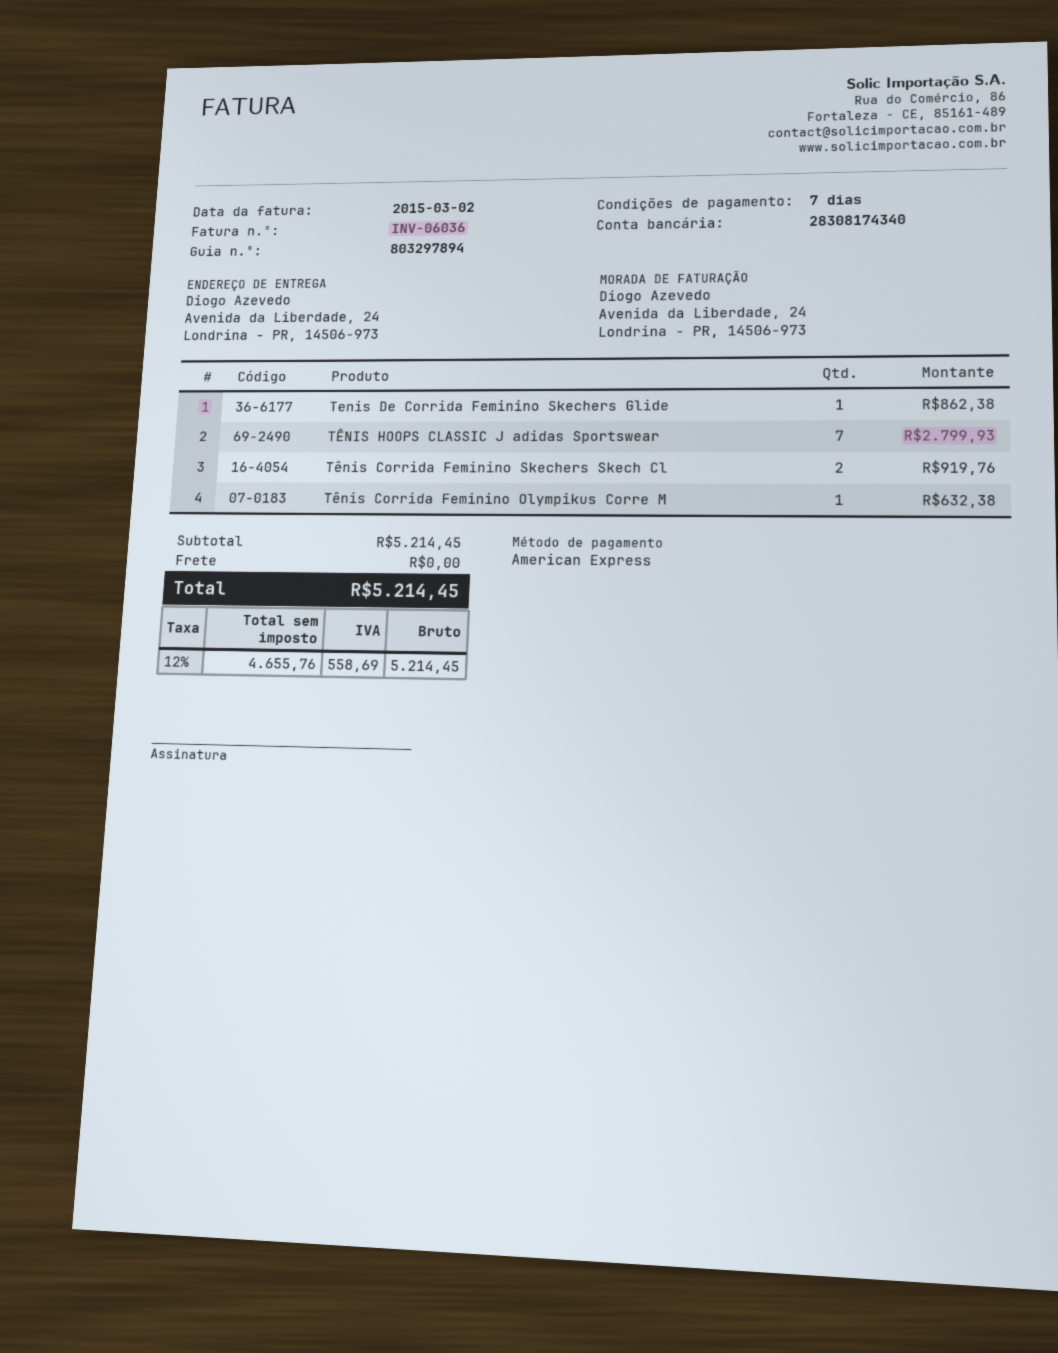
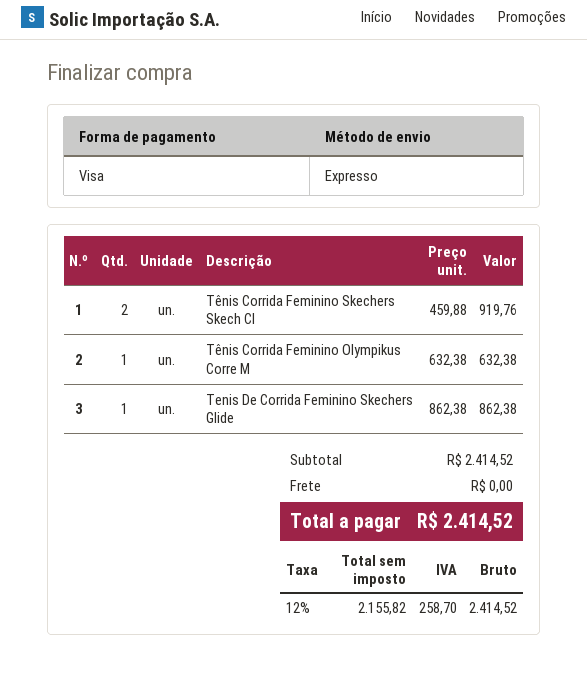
payment method: American Express -> Visa
TÊNIS HOOPS CLASSIC J adidas Sportswear: 7 for 2799.93 -> none
subtotal: 5214.45 -> 2414.52
net: 4655.76 -> 2155.82
tax: 12% = 558.69 -> 12% = 258.70
total: 5214.45 -> 2414.52

